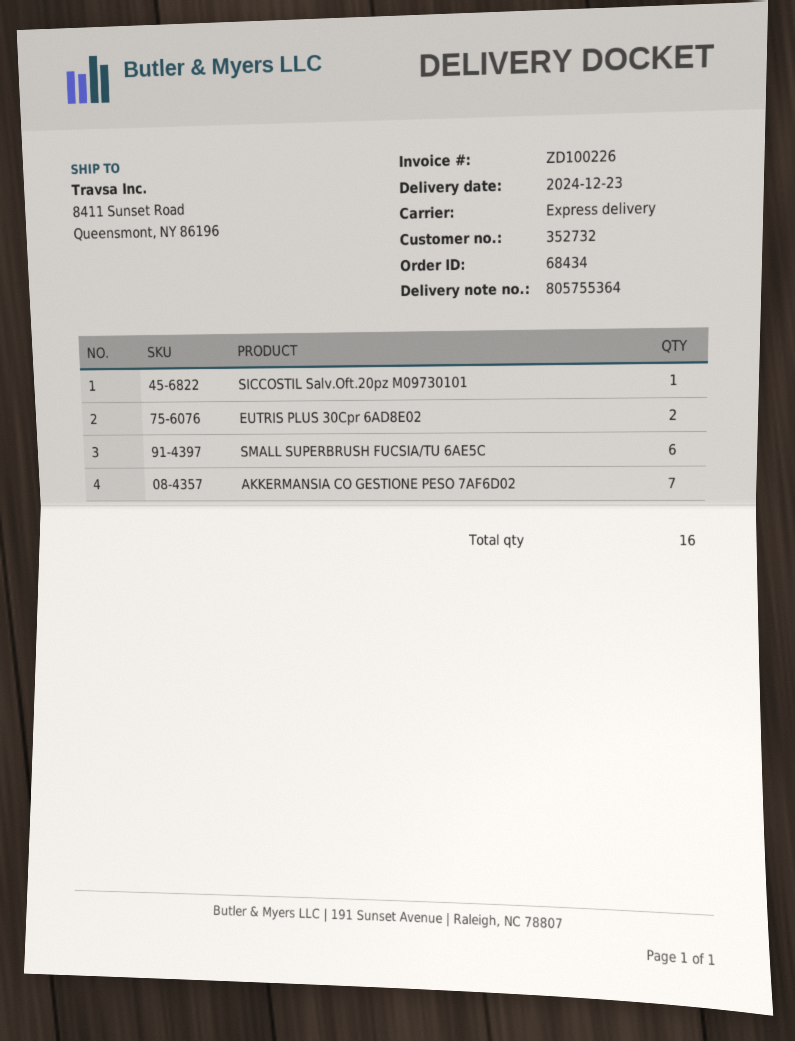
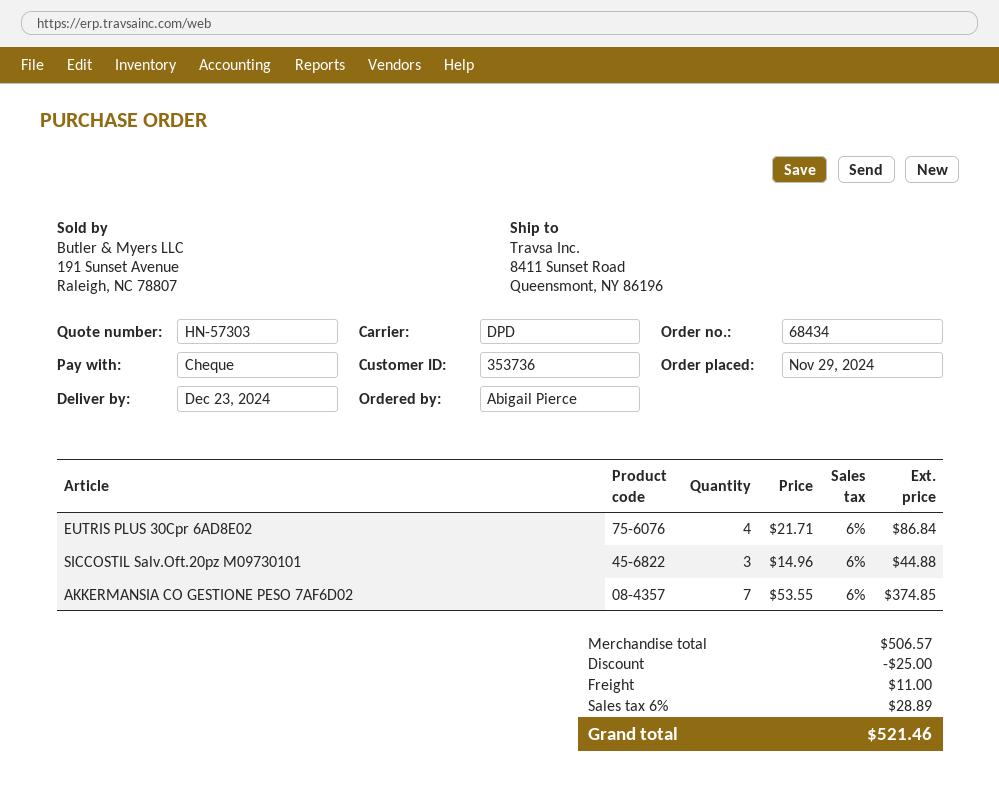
customer number: 352732 -> 353736
shipping method: express -> DPD
SICCOSTIL Salv.Oft.20pz M09730101: 1 -> 3
EUTRIS PLUS 30Cpr 6AD8E02: 2 -> 4
SMALL SUPERBRUSH FUCSIA/TU 6AE5C: 6 -> none

